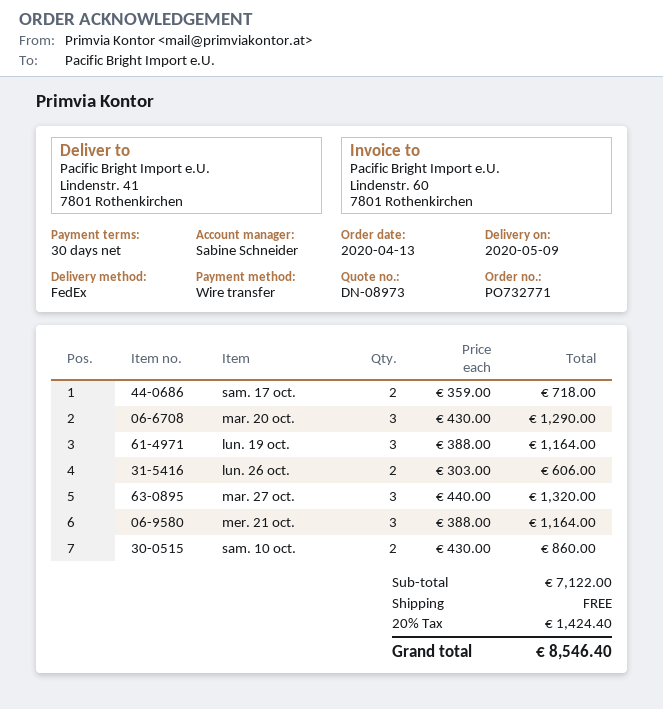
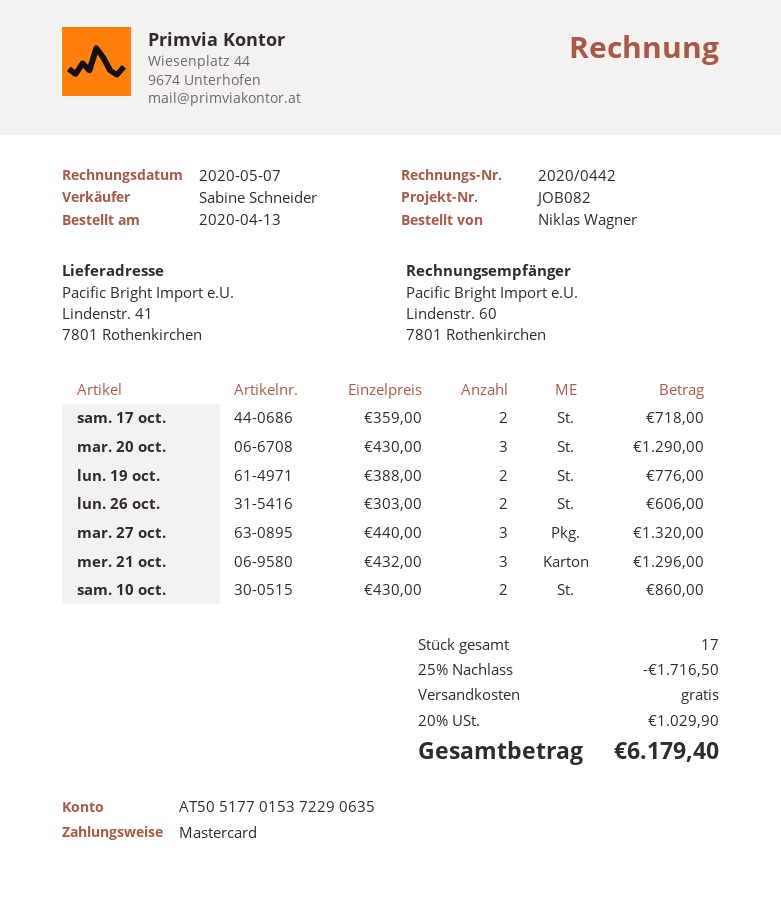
payment method: bank transfer -> Mastercard
lun. 19 oct.: 3 x 388.00 = 1164.00 -> 2 x 388.00 = 776.00
mer. 21 oct.: 3 x 388.00 = 1164.00 -> 3 x 432.00 = 1296.00
discount: none -> 25% = 1716.50
tax: 20% = 1424.40 -> 20% = 1029.90
total: 8546.40 -> 6179.40

